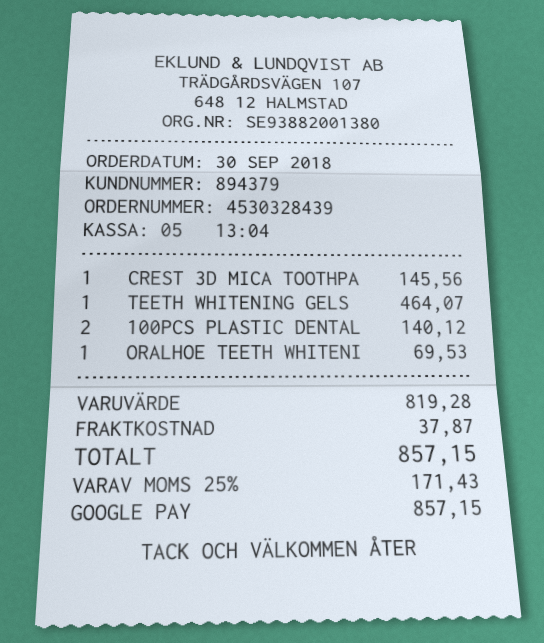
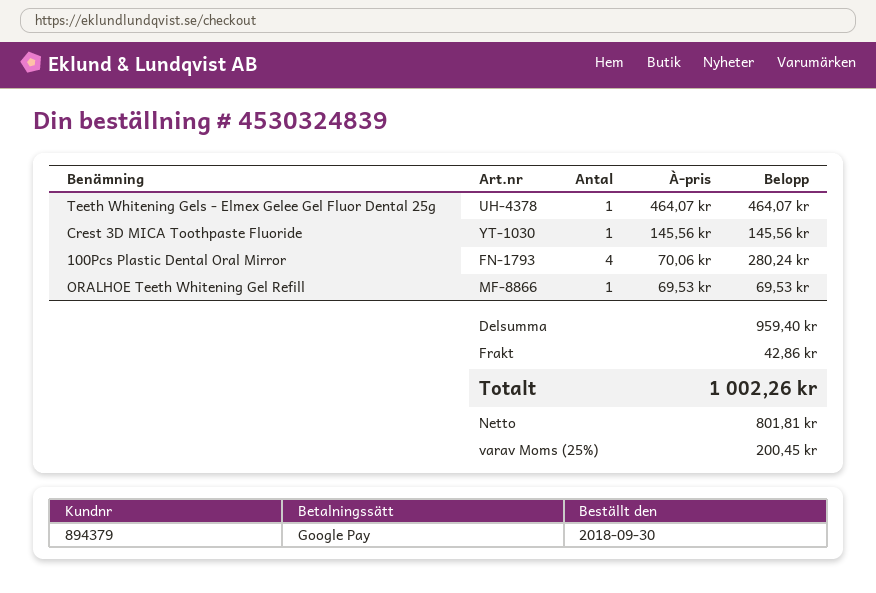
order number: 4530328439 -> 4530324839
100PCS PLASTIC DENTAL: 2 for 140.12 -> 4 for 280.24
subtotal: 819.28 -> 959.40
shipping: 37.87 -> 42.86
tax: 25% = 171.43 -> 25% = 200.45
total: 857.15 -> 1002.26

